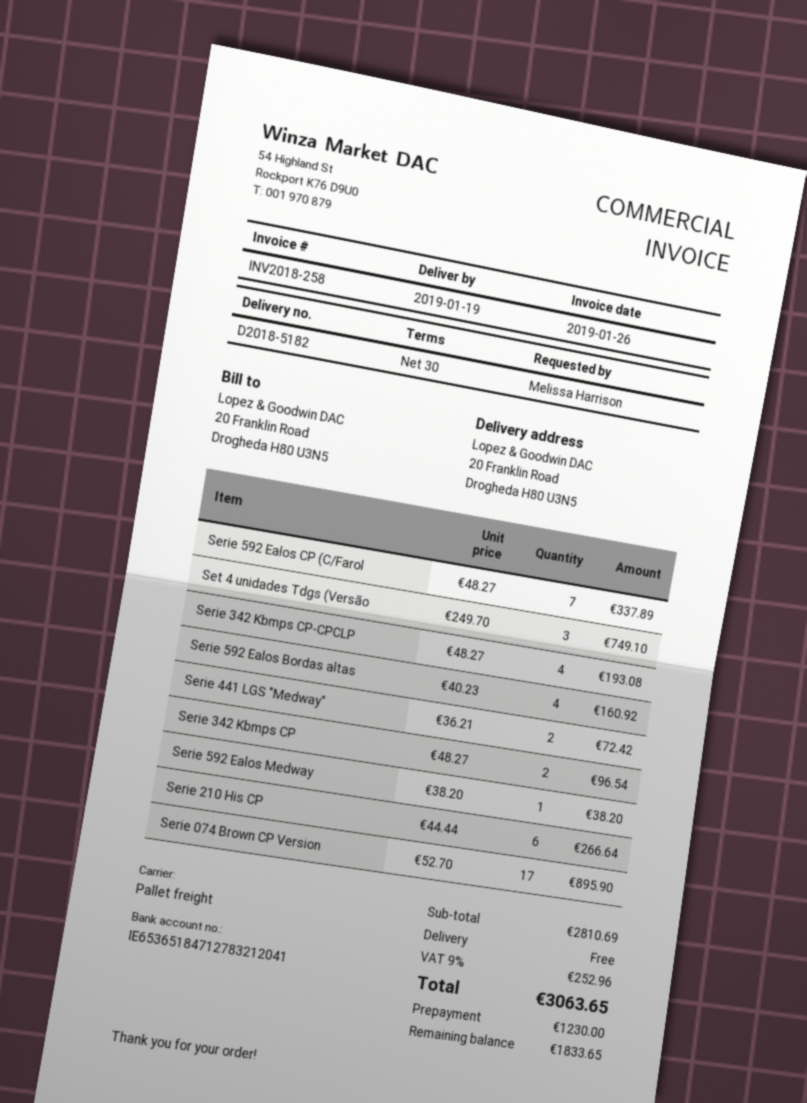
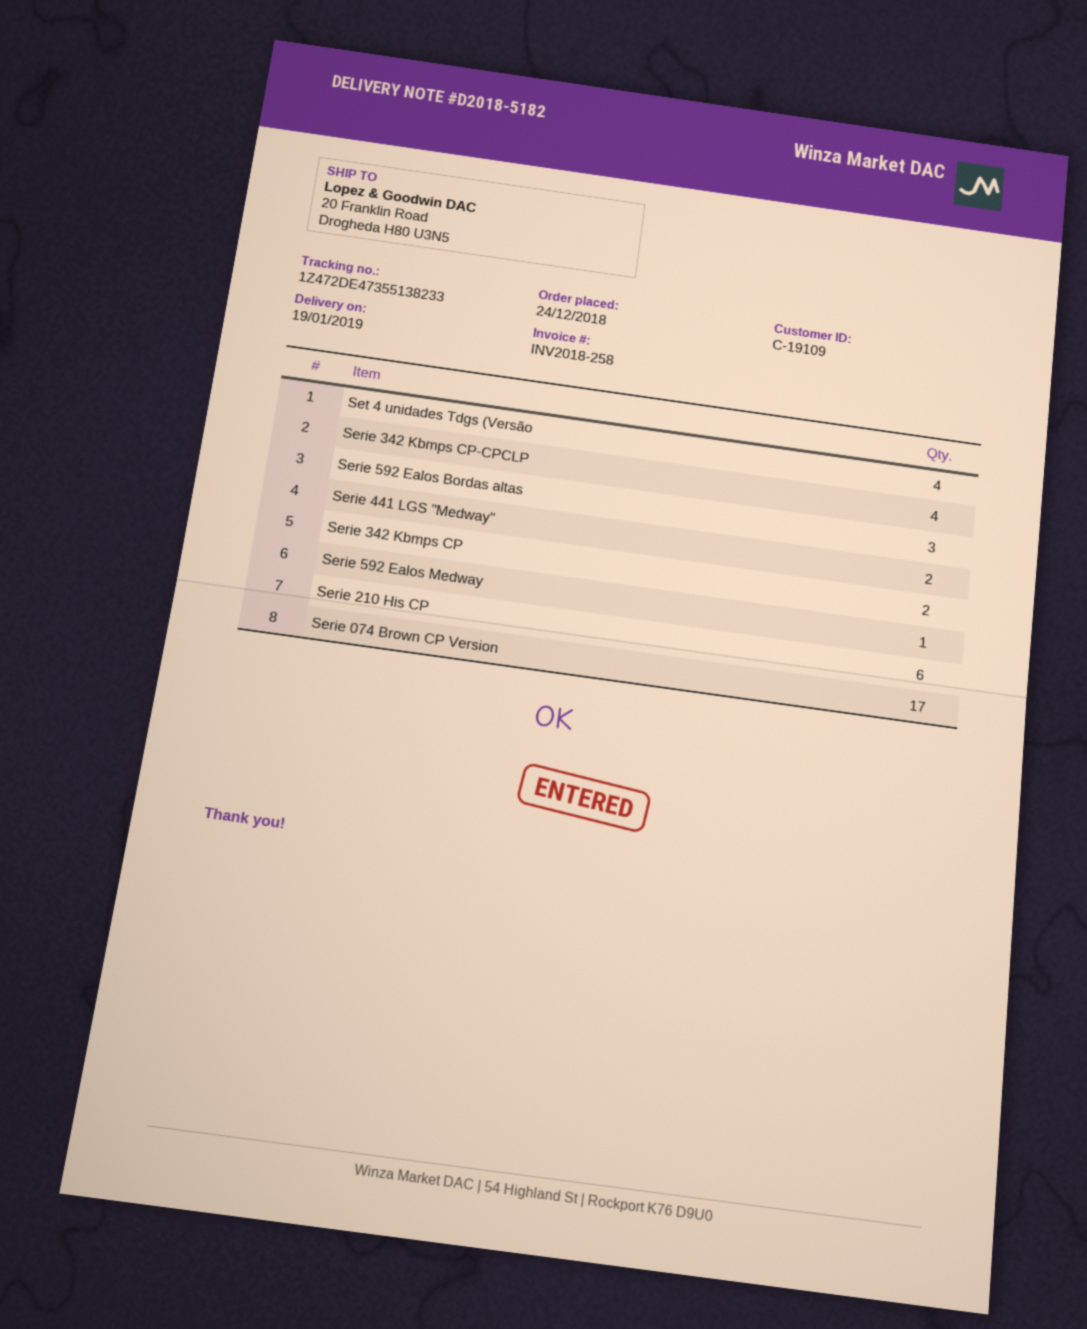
Serie 592 Ealos CP (C/Farol: 7 -> none
Set 4 unidades Tdgs (Versão: 3 -> 4
Serie 592 Ealos Bordas altas: 4 -> 3

